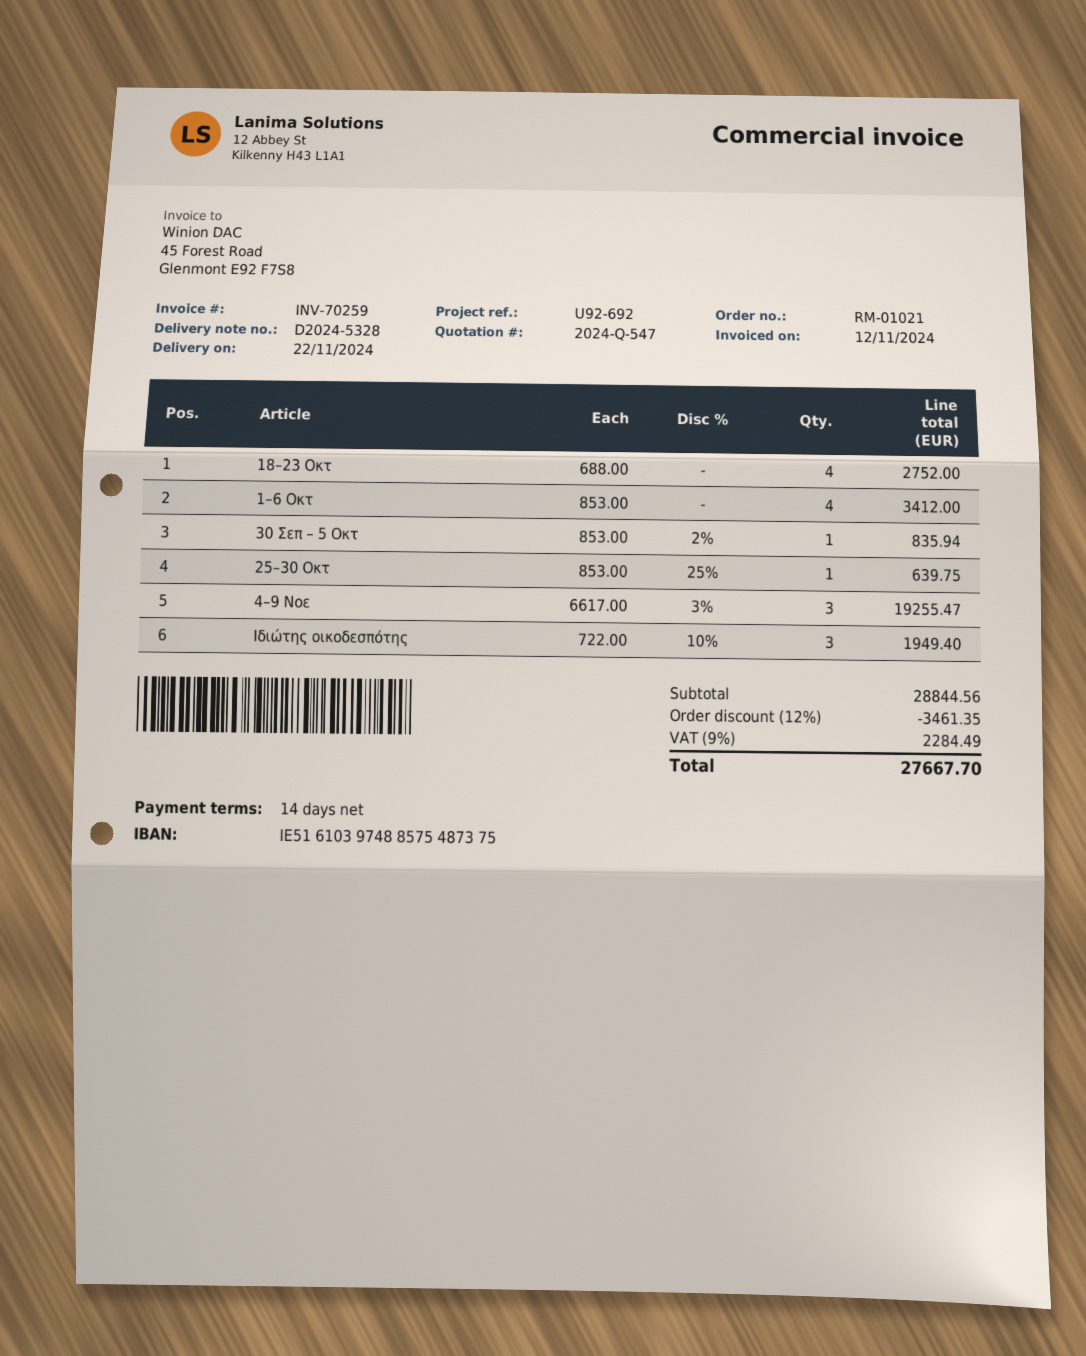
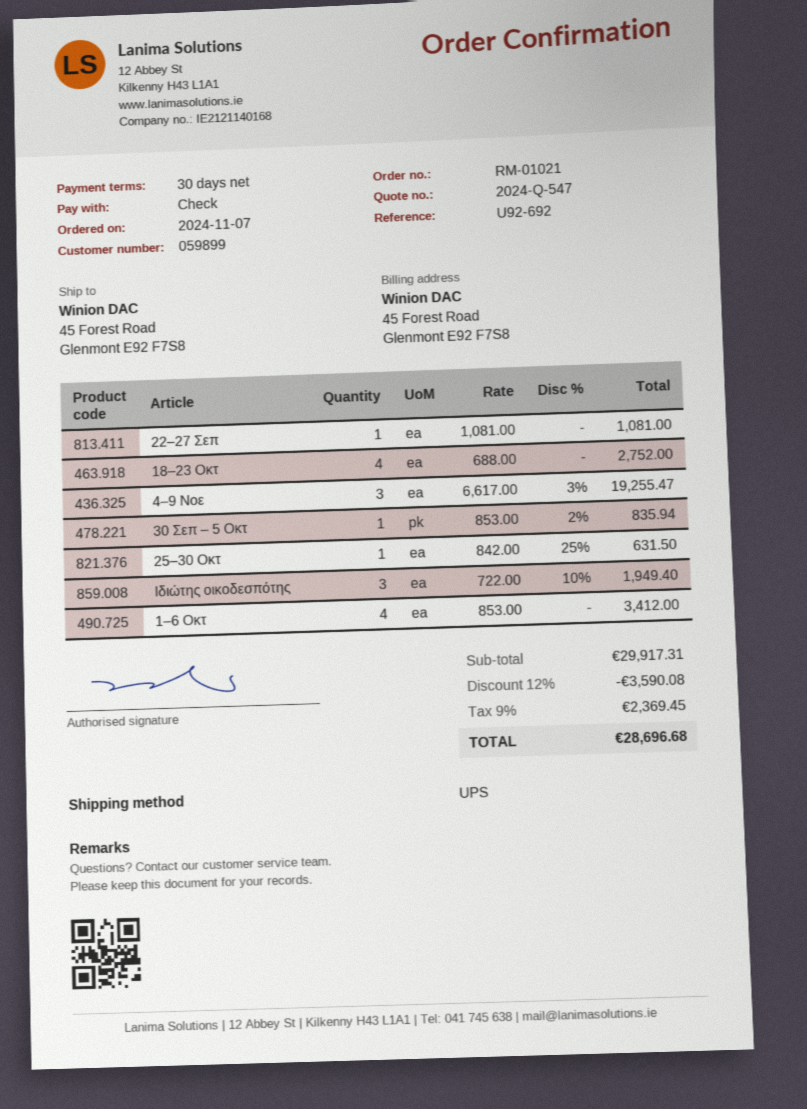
payment terms: 14 days -> 30 days
25–30 Οκτ: 1 x 853.00 - 25% = 639.75 -> 1 x 842.00 - 25% = 631.50
22–27 Σεπ: none -> 1 x 1081.00 = 1081.00
subtotal: 28844.56 -> 29917.31
discount: 12% = 3461.35 -> 12% = 3590.08
tax: 9% = 2284.49 -> 9% = 2369.45
total: 27667.70 -> 28696.68

